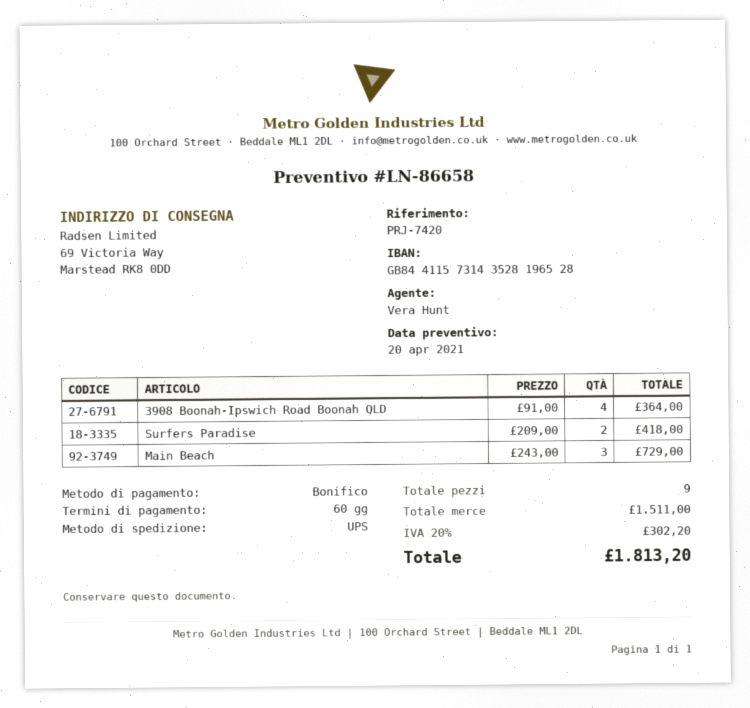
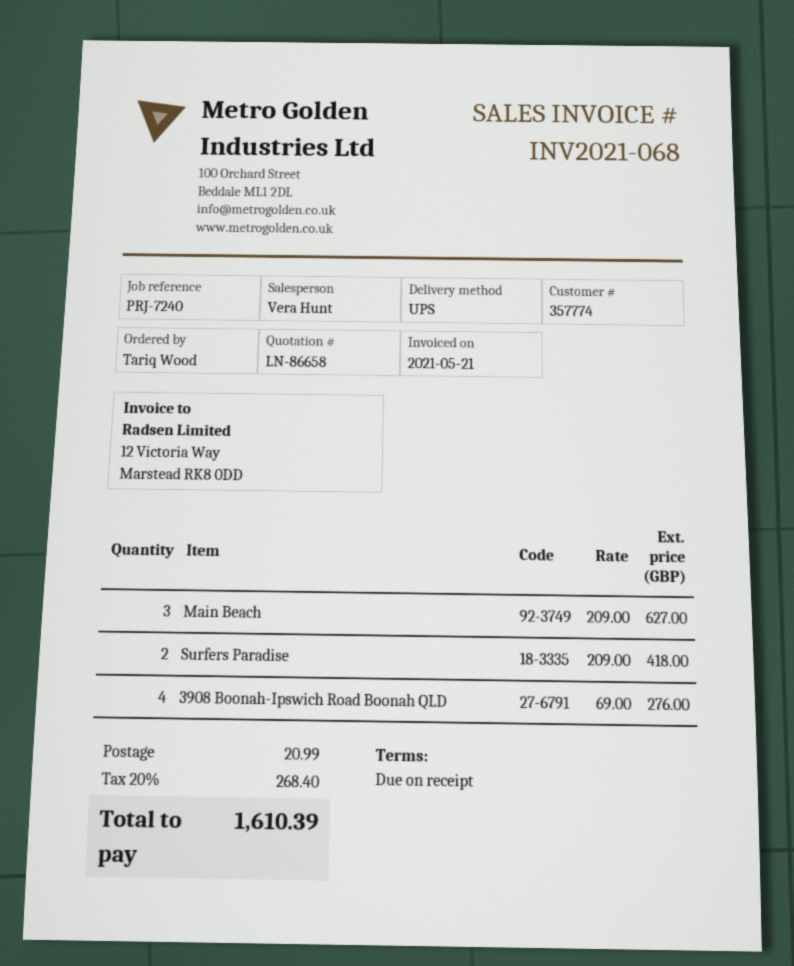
payment terms: 60 days -> on receipt
reference: PRJ-7420 -> PRJ-7240
3908 Boonah-Ipswich Road Boonah QLD: 4 x 91.00 = 364.00 -> 4 x 69.00 = 276.00
Main Beach: 3 x 243.00 = 729.00 -> 3 x 209.00 = 627.00
shipping: none -> 20.99
tax: 20% = 302.20 -> 20% = 268.40
total: 1813.20 -> 1610.39

